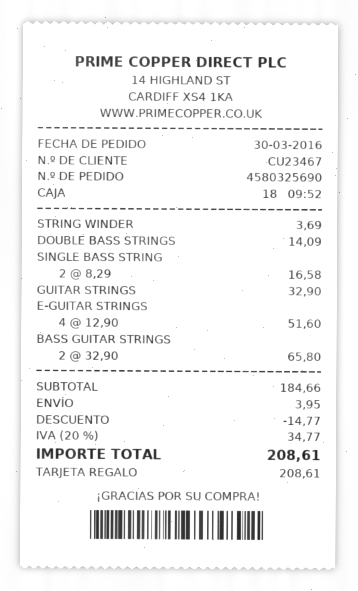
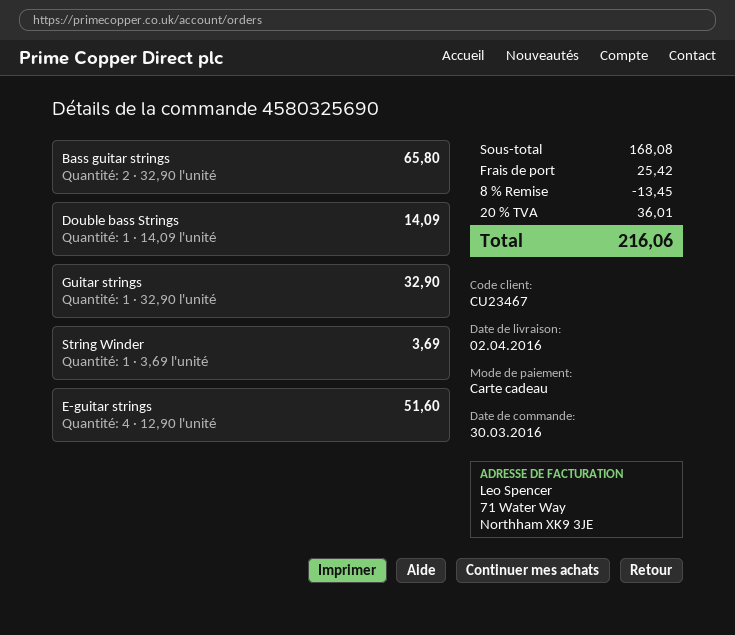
SINGLE BASS STRING: 2 x 8.29 = 16.58 -> none
subtotal: 184.66 -> 168.08
discount: 14.77 -> 13.45
shipping: 3.95 -> 25.42
tax: 20% = 34.77 -> 20% = 36.01
total: 208.61 -> 216.06

